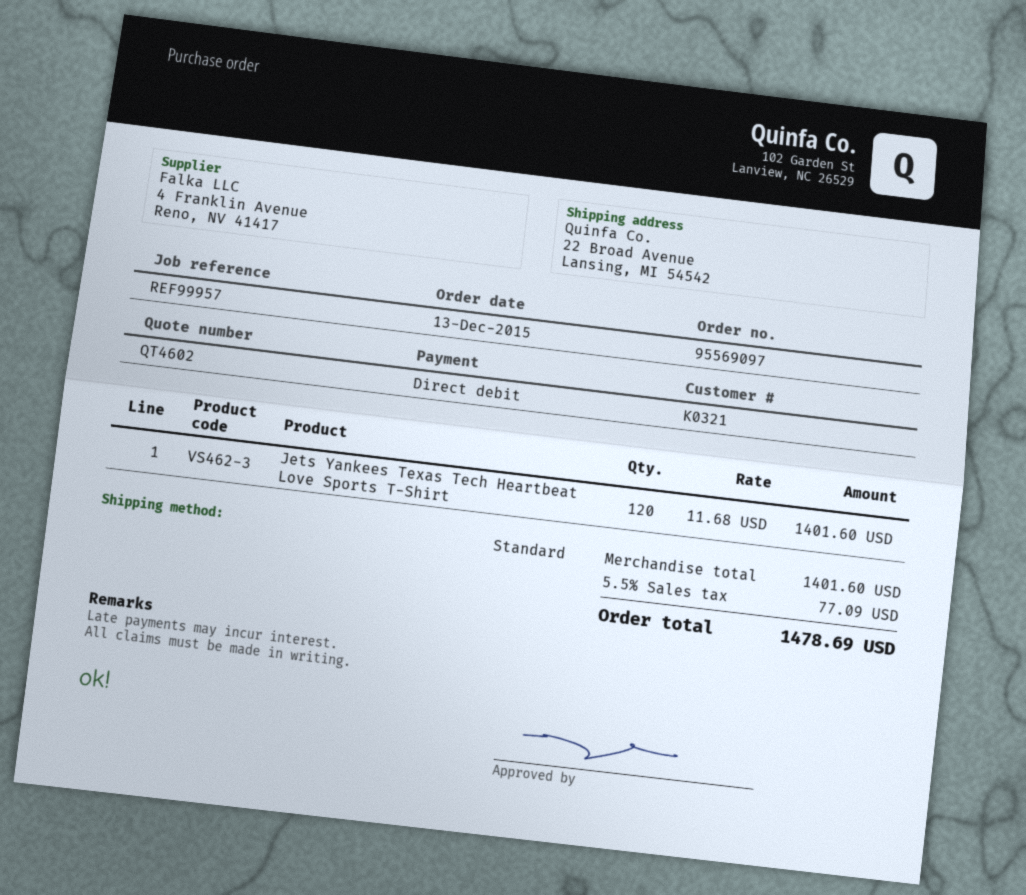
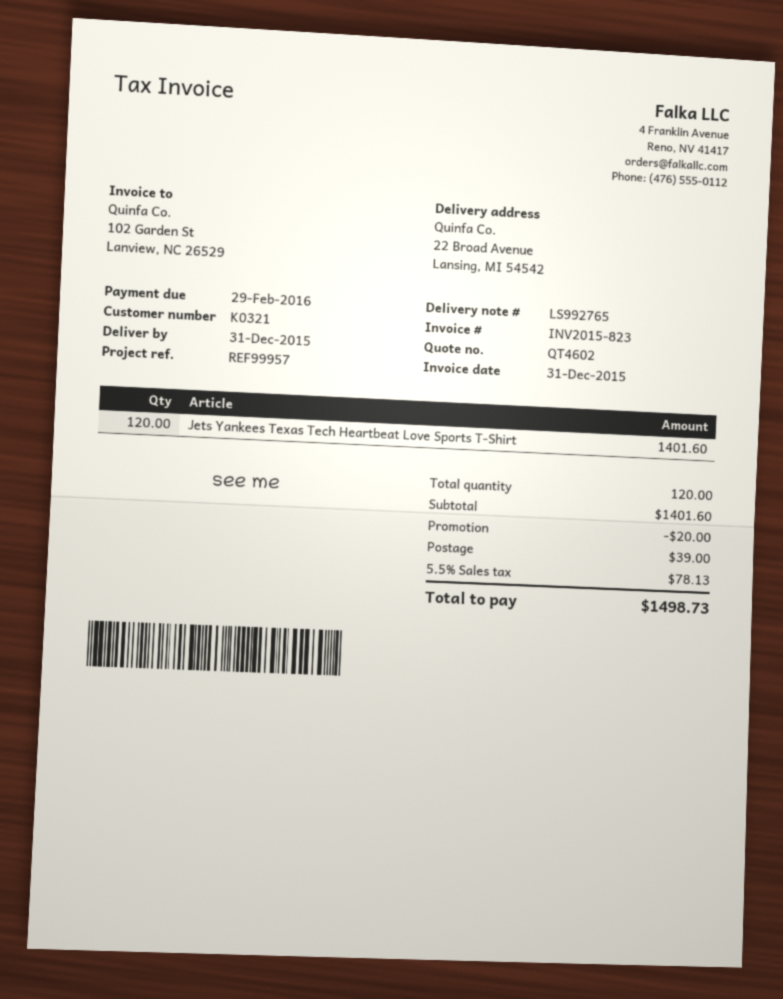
discount: none -> 20.00
shipping: none -> 39.00
tax: 5.5% = 77.09 -> 5.5% = 78.13
total: 1478.69 -> 1498.73

